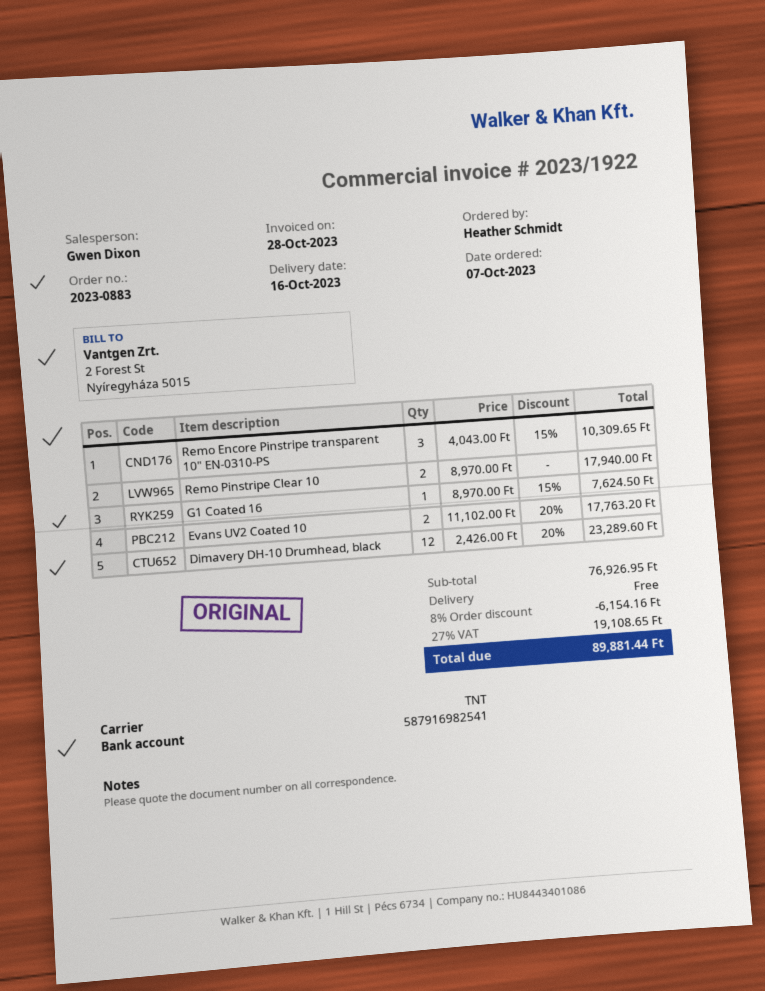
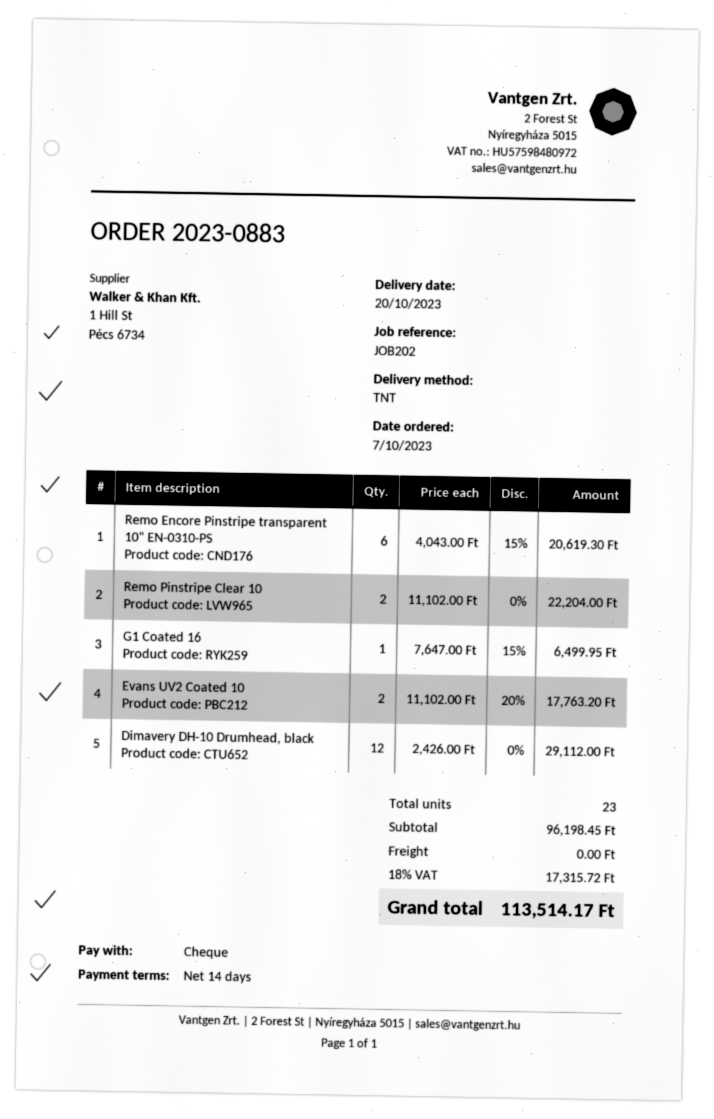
delivery date: 2023-10-16 -> 2023-10-20
Remo Encore Pinstripe transparent 10" EN-0310-PS: 3 x 4043.00 - 15% = 10309.65 -> 6 x 4043.00 - 15% = 20619.30
Remo Pinstripe Clear 10: 2 x 8970.00 = 17940.00 -> 2 x 11102.00 = 22204.00
G1 Coated 16: 1 x 8970.00 - 15% = 7624.50 -> 1 x 7647.00 - 15% = 6499.95
Dimavery DH-10 Drumhead, black: 12 x 2426.00 - 20% = 23289.60 -> 12 x 2426.00 = 29112.00
subtotal: 76926.95 -> 96198.45
discount: 8% = 6154.16 -> none
tax: 27% = 19108.65 -> 18% = 17315.72
total: 89881.44 -> 113514.17

